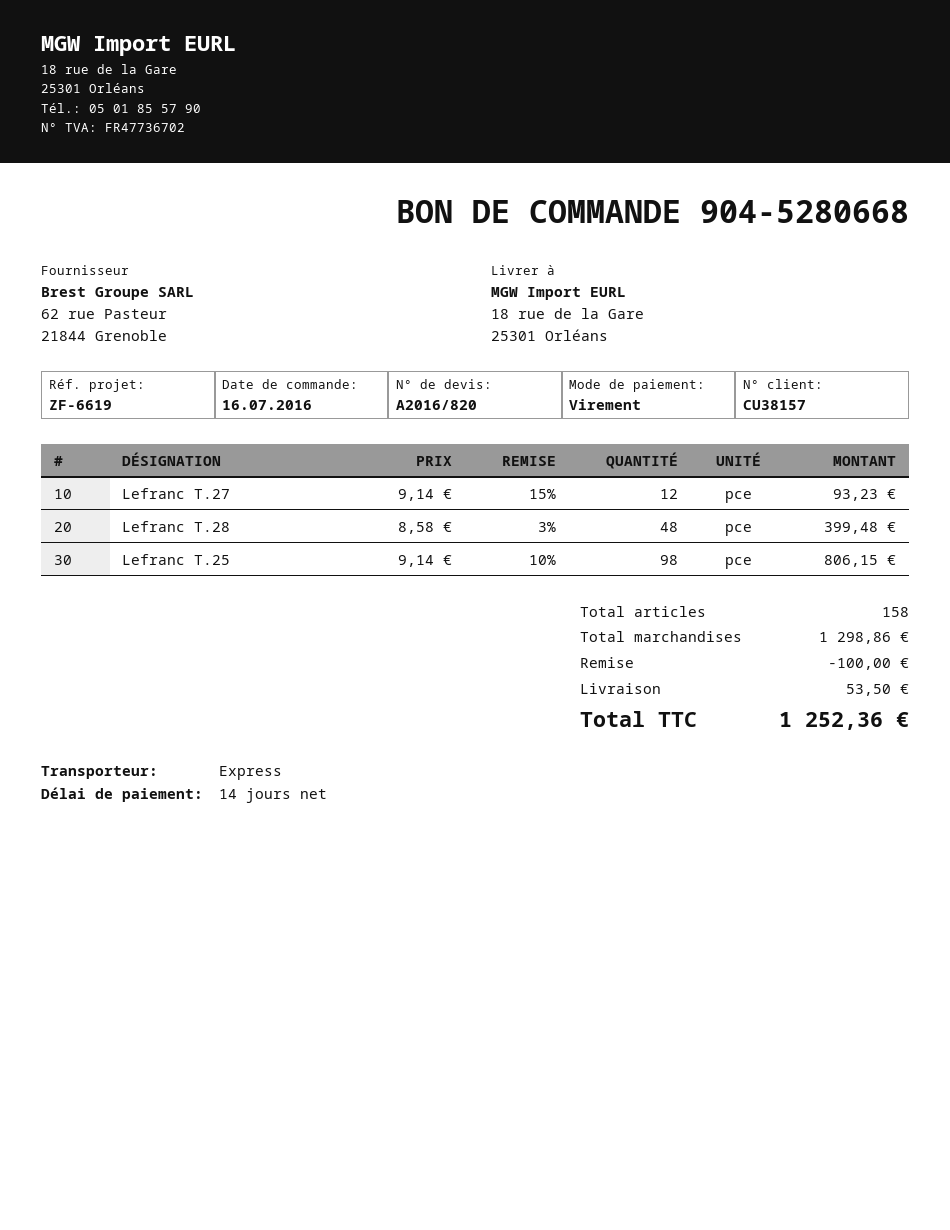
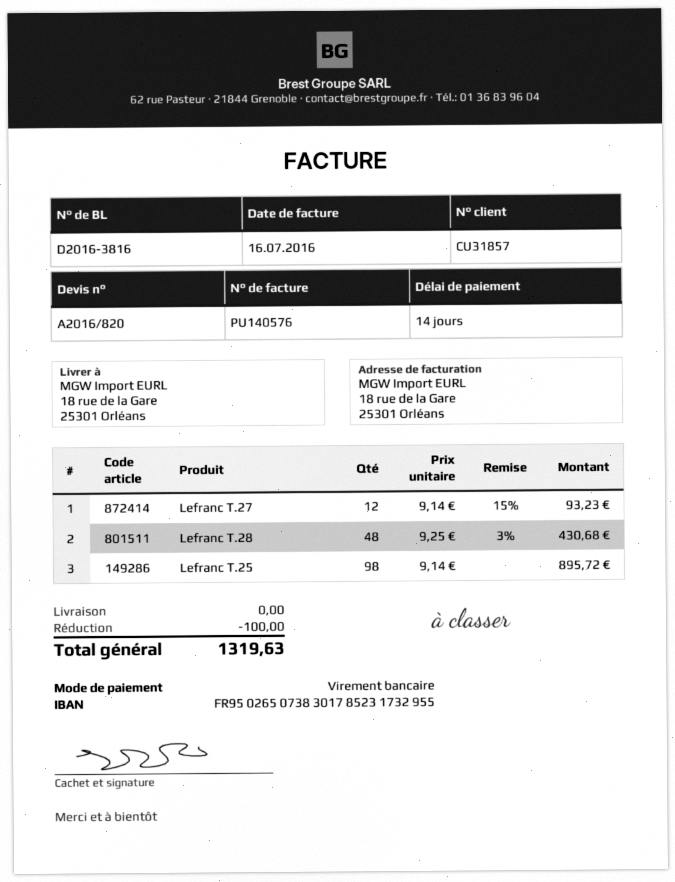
customer number: CU38157 -> CU31857
Lefranc T.28: 48 x 8.58 - 3% = 399.48 -> 48 x 9.25 - 3% = 430.68
Lefranc T.25: 98 x 9.14 - 10% = 806.15 -> 98 x 9.14 = 895.72
shipping: 53.50 -> 0.00
total: 1252.36 -> 1319.63

